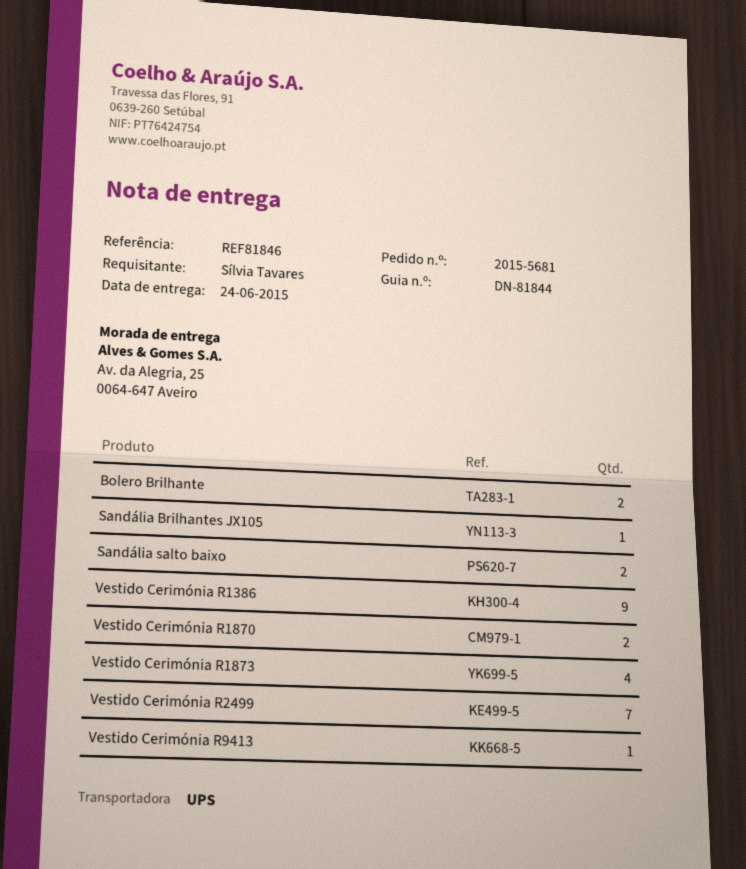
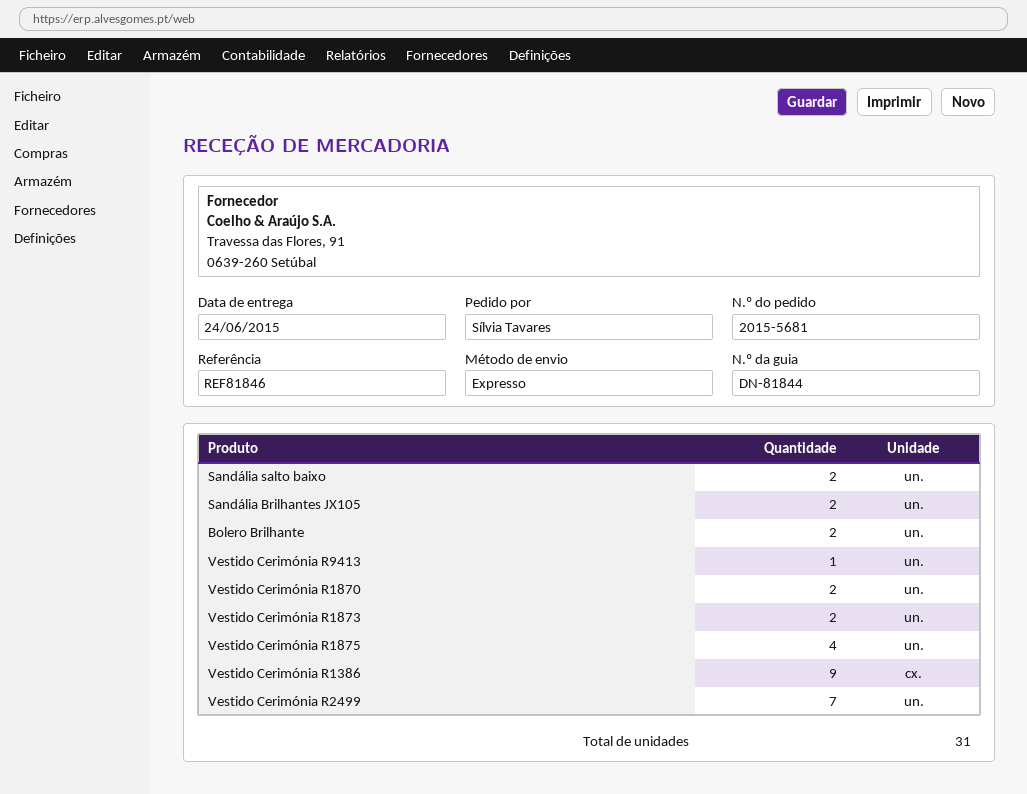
shipping method: UPS -> express
Sandália Brilhantes JX105: 1 -> 2
Vestido Cerimónia R1873: 4 -> 2
Vestido Cerimónia R1875: none -> 4

